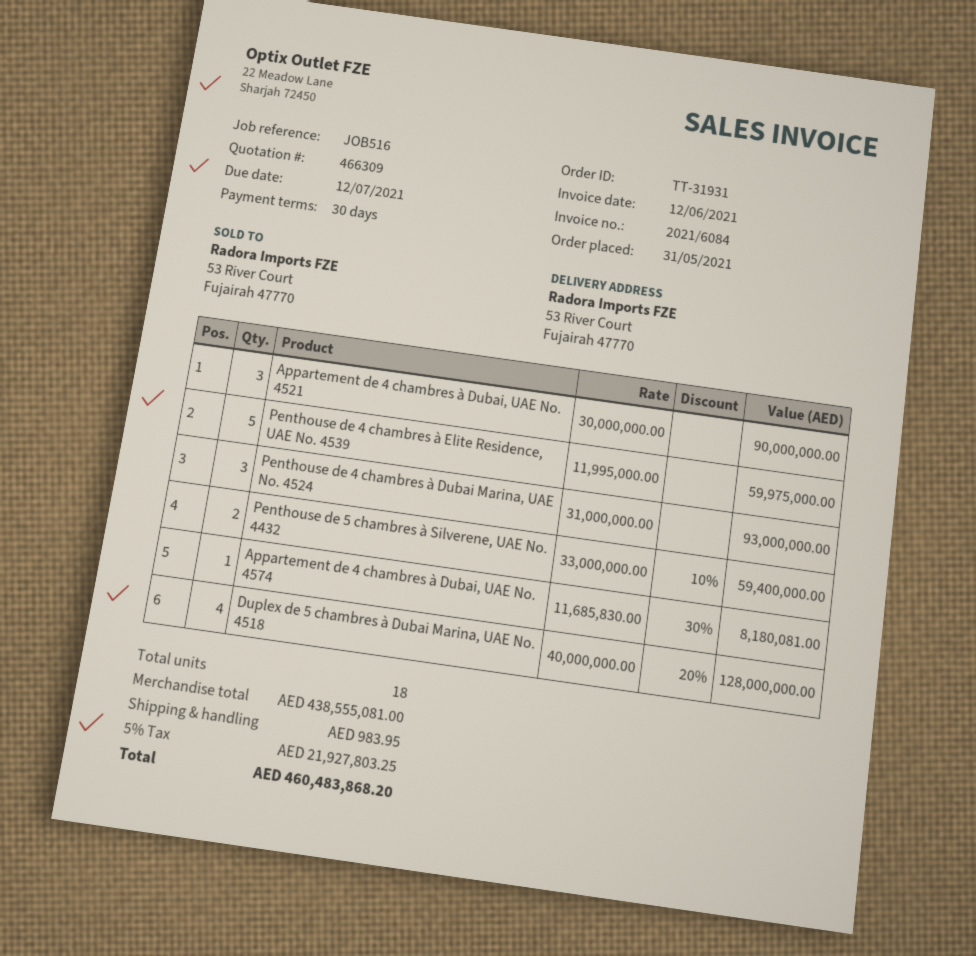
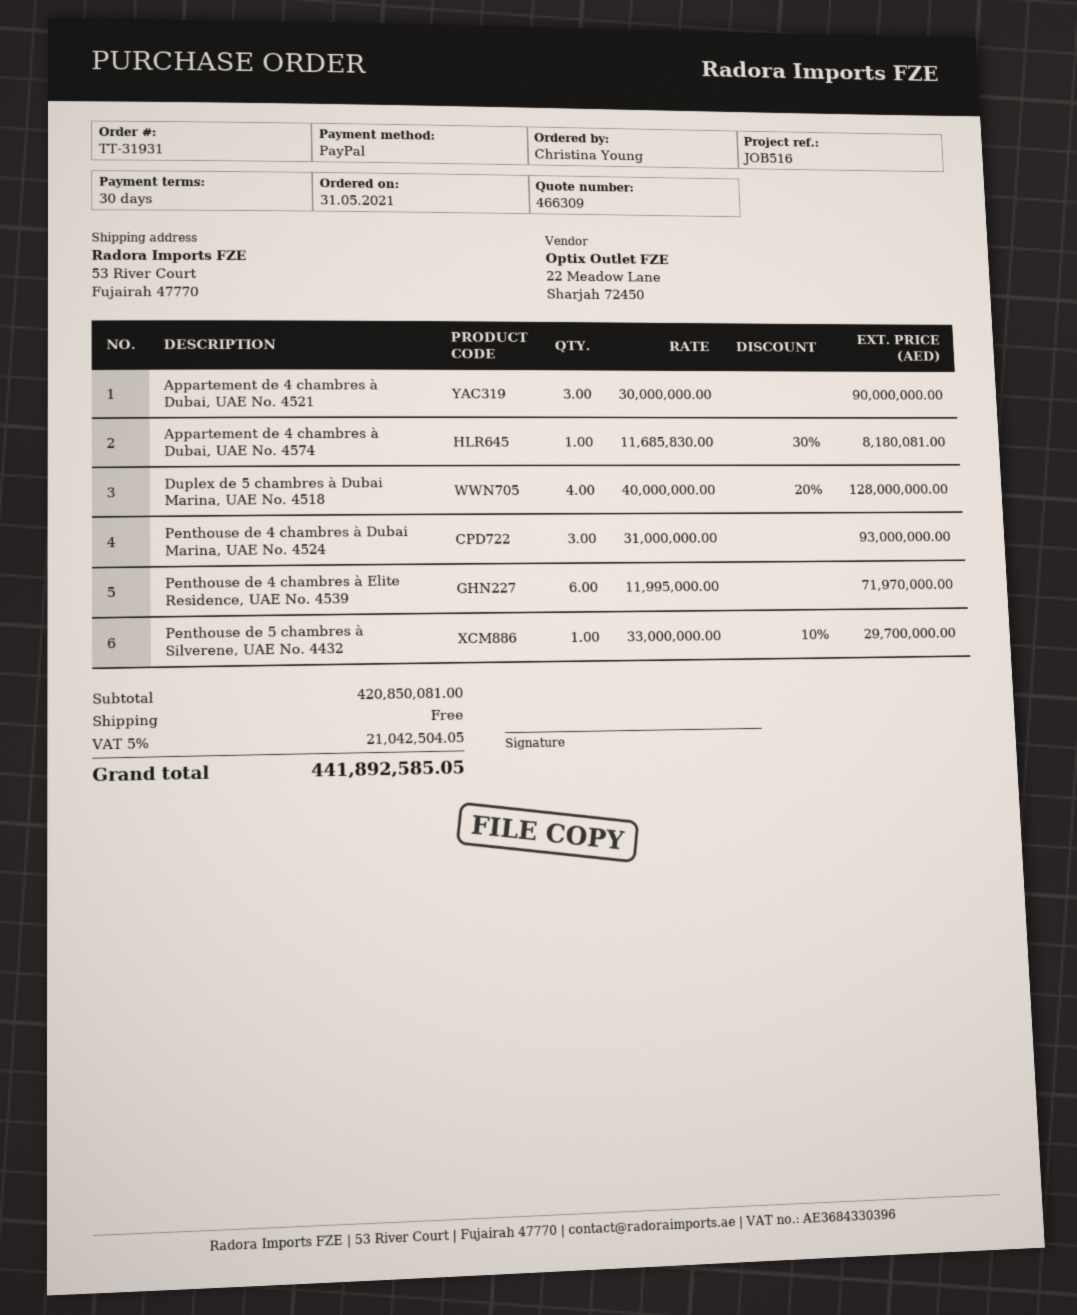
Penthouse de 4 chambres à Elite Residence, UAE No. 4539: 5 x 11995000.00 = 59975000.00 -> 6 x 11995000.00 = 71970000.00
Penthouse de 5 chambres à Silverene, UAE No. 4432: 2 x 33000000.00 - 10% = 59400000.00 -> 1 x 33000000.00 - 10% = 29700000.00
subtotal: 438555081.00 -> 420850081.00
shipping: 983.95 -> 0.00
tax: 5% = 21927803.25 -> 5% = 21042504.05
total: 460483868.20 -> 441892585.05

